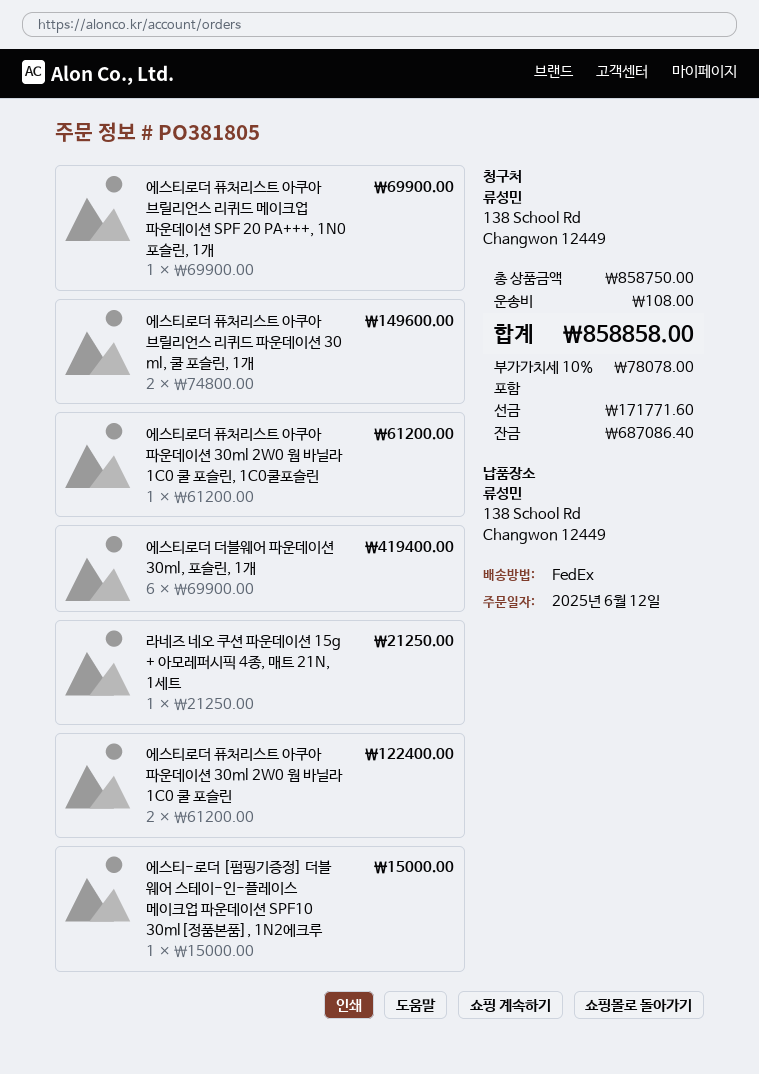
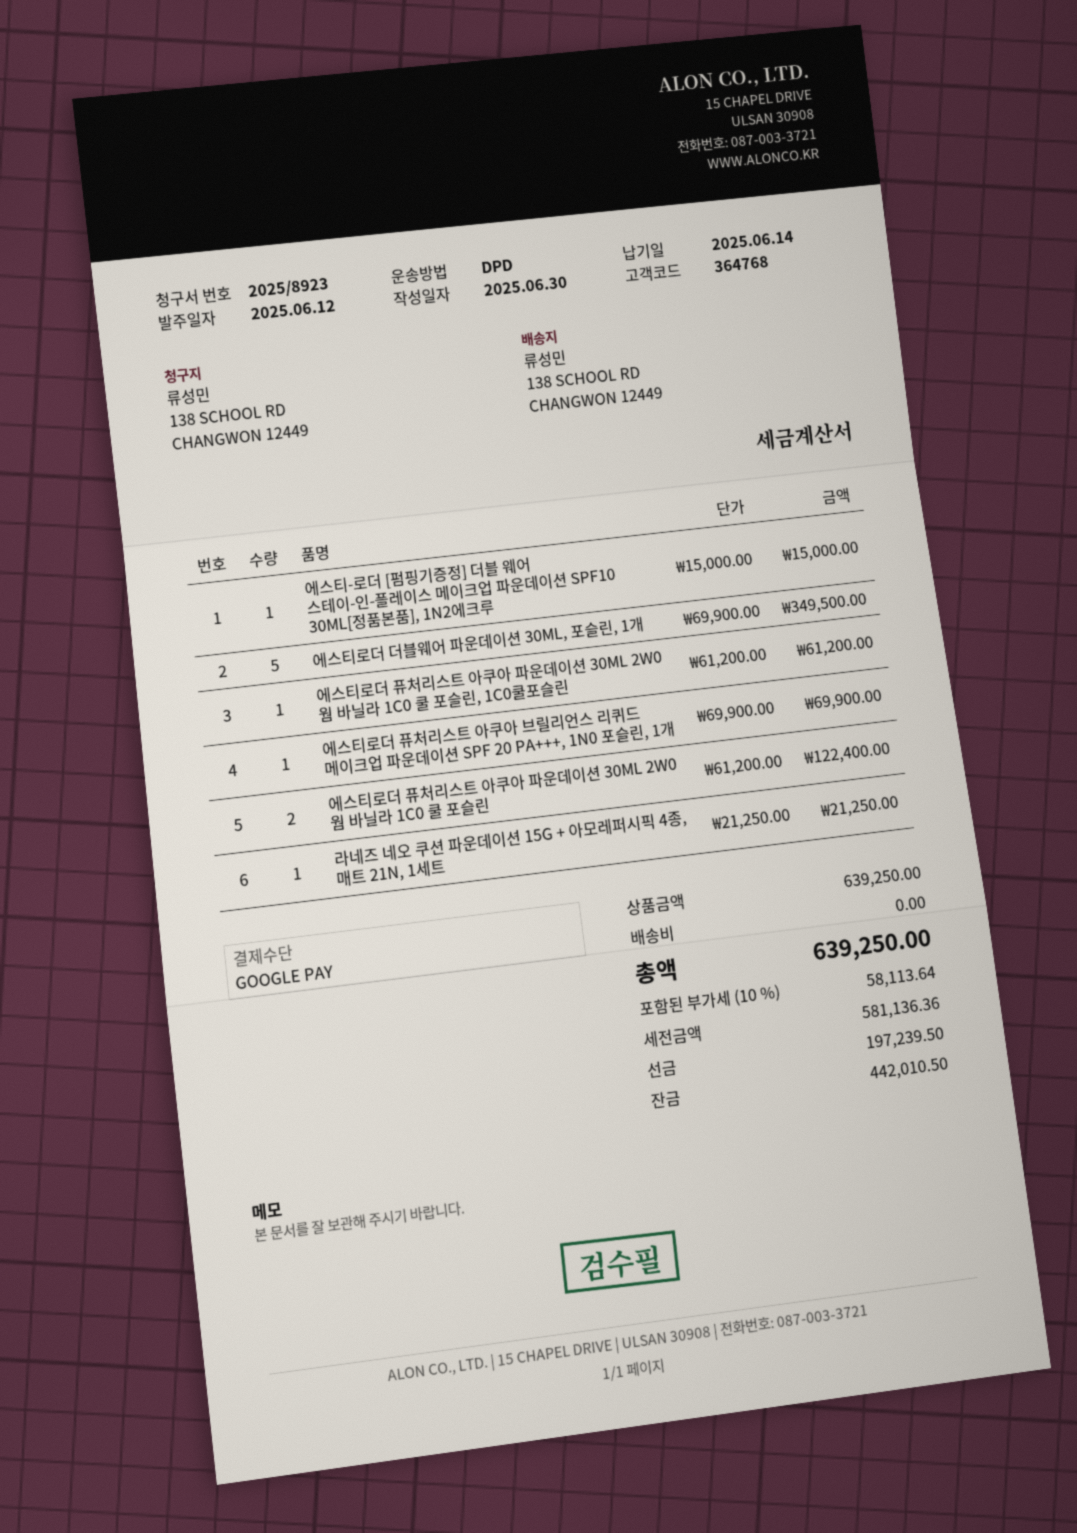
shipping method: FedEx -> DPD
에스티로더 퓨처리스트 아쿠아 브릴리언스 리퀴드 파운데이션 30 ml, 쿨 포슬린, 1개: 2 x 74800.00 = 149600.00 -> none
에스티로더 더블웨어 파운데이션 30ml, 포슬린, 1개: 6 x 69900.00 = 419400.00 -> 5 x 69900.00 = 349500.00
subtotal: 858750.00 -> 639250.00
shipping: 108.00 -> 0.00
tax: 10% = 78078.00 -> 10% = 58113.64
total: 858858.00 -> 639250.00
deposit: 171771.60 -> 197239.50
balance: 687086.40 -> 442010.50

